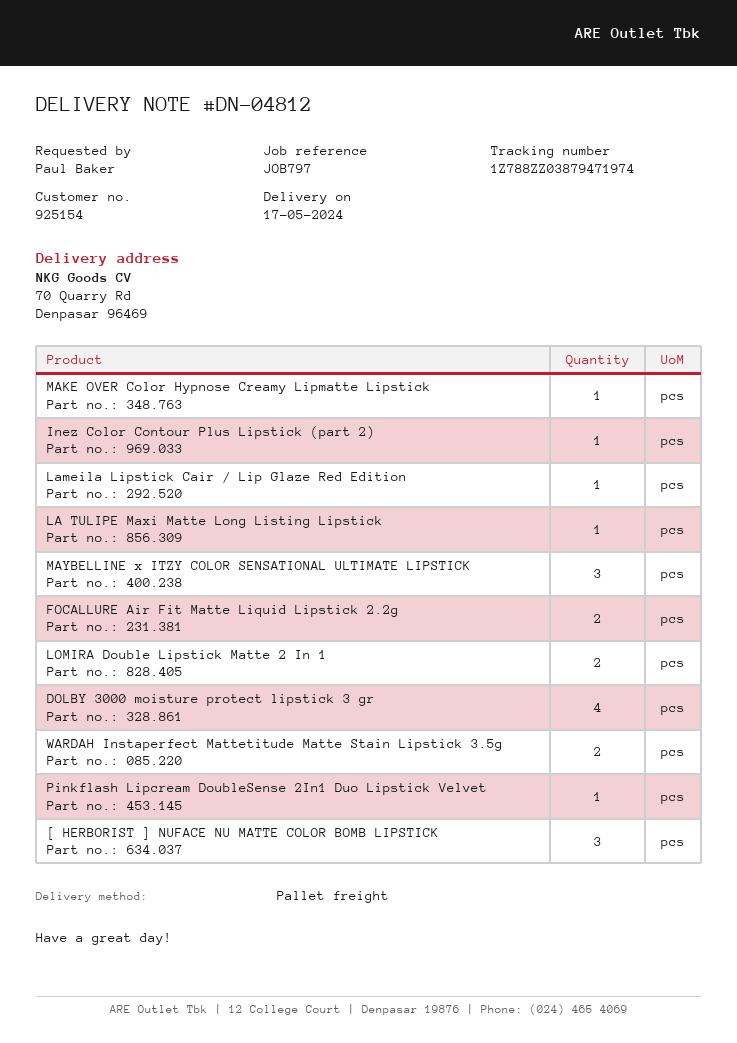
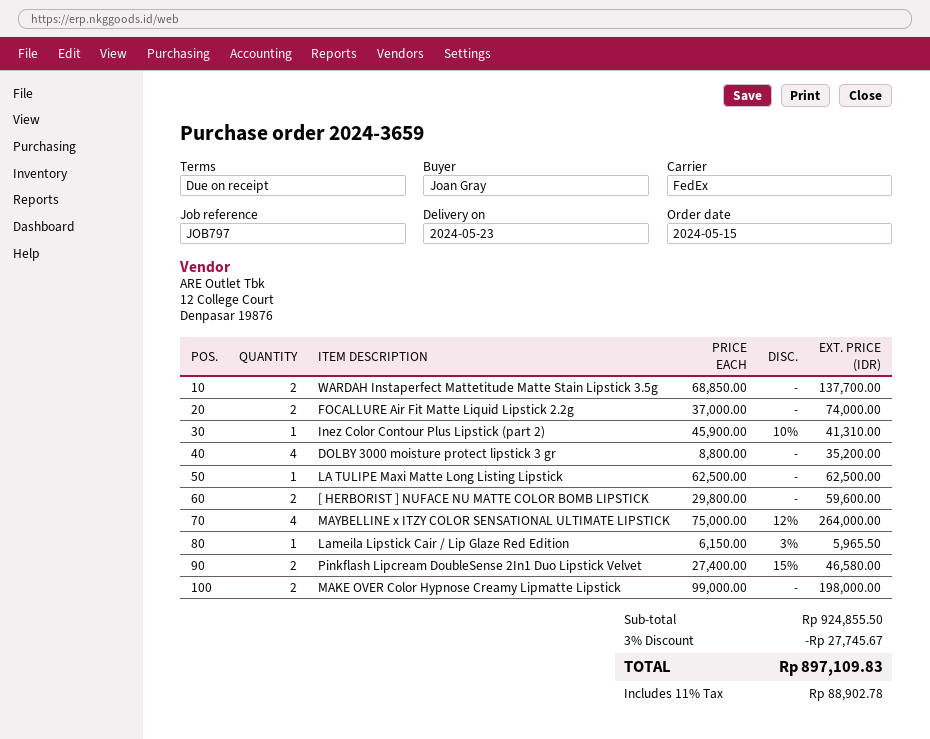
delivery date: 2024-05-17 -> 2024-05-23
ordered by: Paul Baker -> Joan Gray
shipping method: pallet freight -> FedEx
MAKE OVER Color Hypnose Creamy Lipmatte Lipstick: 1 -> 2
MAYBELLINE x ITZY COLOR SENSATIONAL ULTIMATE LIPSTICK: 3 -> 4
LOMIRA Double Lipstick Matte 2 In 1: 2 -> none
Pinkflash Lipcream DoubleSense 2In1 Duo Lipstick Velvet: 1 -> 2
[ HERBORIST ] NUFACE NU MATTE COLOR BOMB LIPSTICK: 3 -> 2

